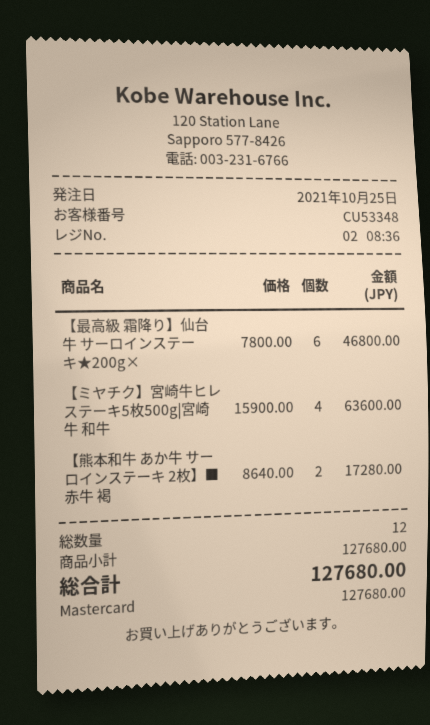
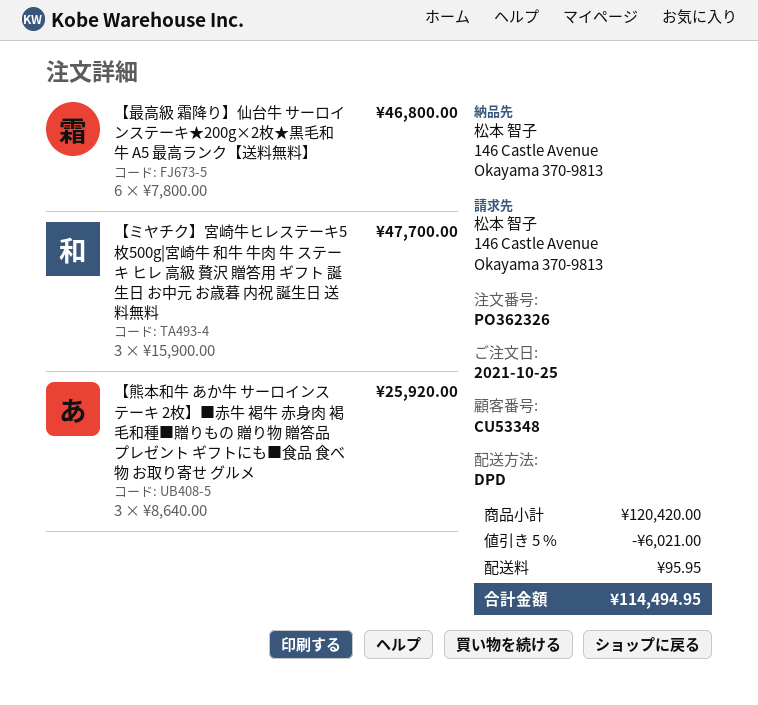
【ミヤチク】宮崎牛ヒレステーキ5枚500g|宮崎牛 和牛: 4 x 15900.00 = 63600.00 -> 3 x 15900.00 = 47700.00
【熊本和牛 あか牛 サーロインステーキ 2枚】■赤牛 褐: 2 x 8640.00 = 17280.00 -> 3 x 8640.00 = 25920.00
subtotal: 127680.00 -> 120420.00
discount: none -> 5% = 6021.00
shipping: none -> 95.95
total: 127680.00 -> 114494.95

